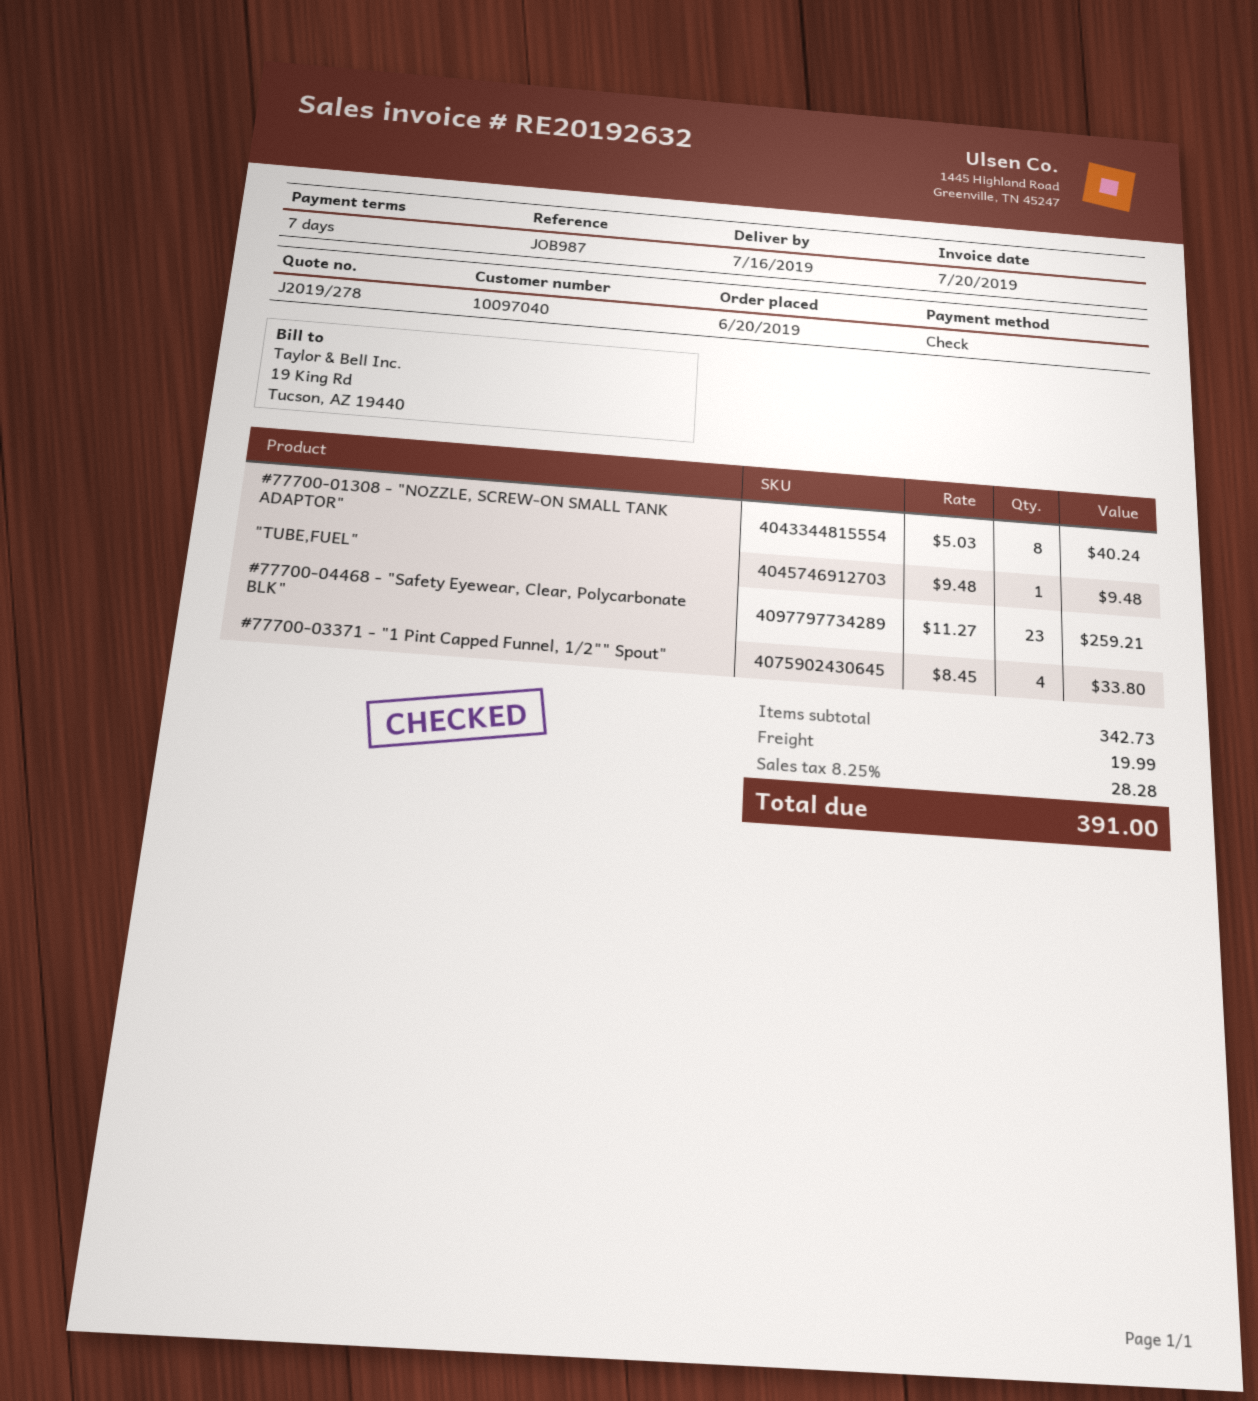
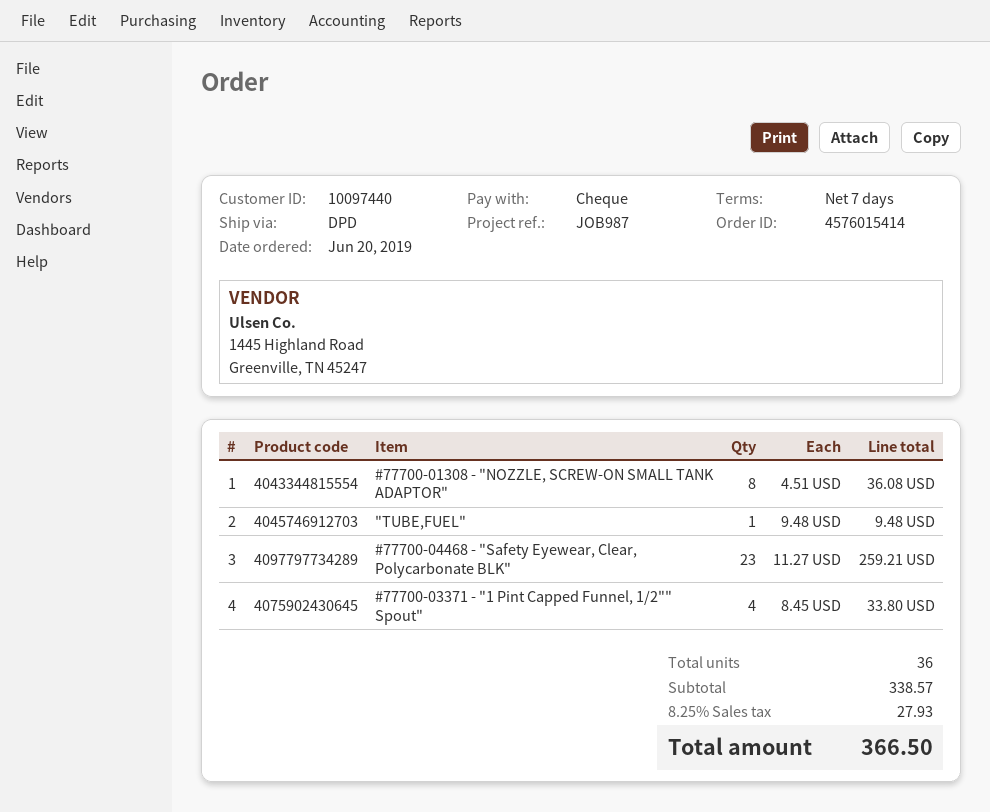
customer number: 10097040 -> 10097440
#77700-01308 - "NOZZLE, SCREW-ON SMALL TANK ADAPTOR": 8 x 5.03 = 40.24 -> 8 x 4.51 = 36.08
subtotal: 342.73 -> 338.57
shipping: 19.99 -> none
tax: 8.25% = 28.28 -> 8.25% = 27.93
total: 391.00 -> 366.50

